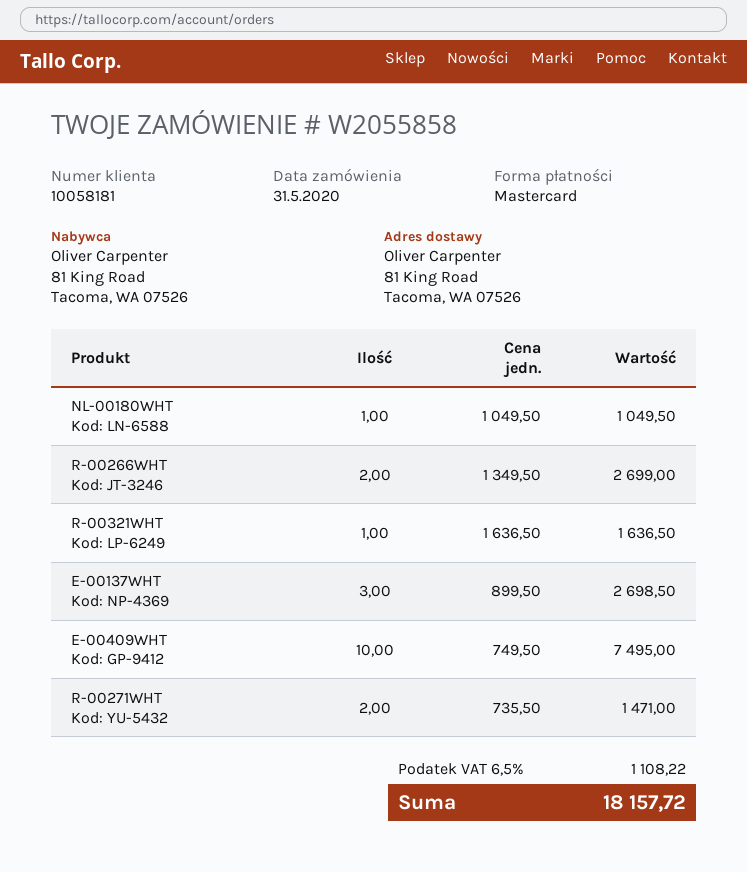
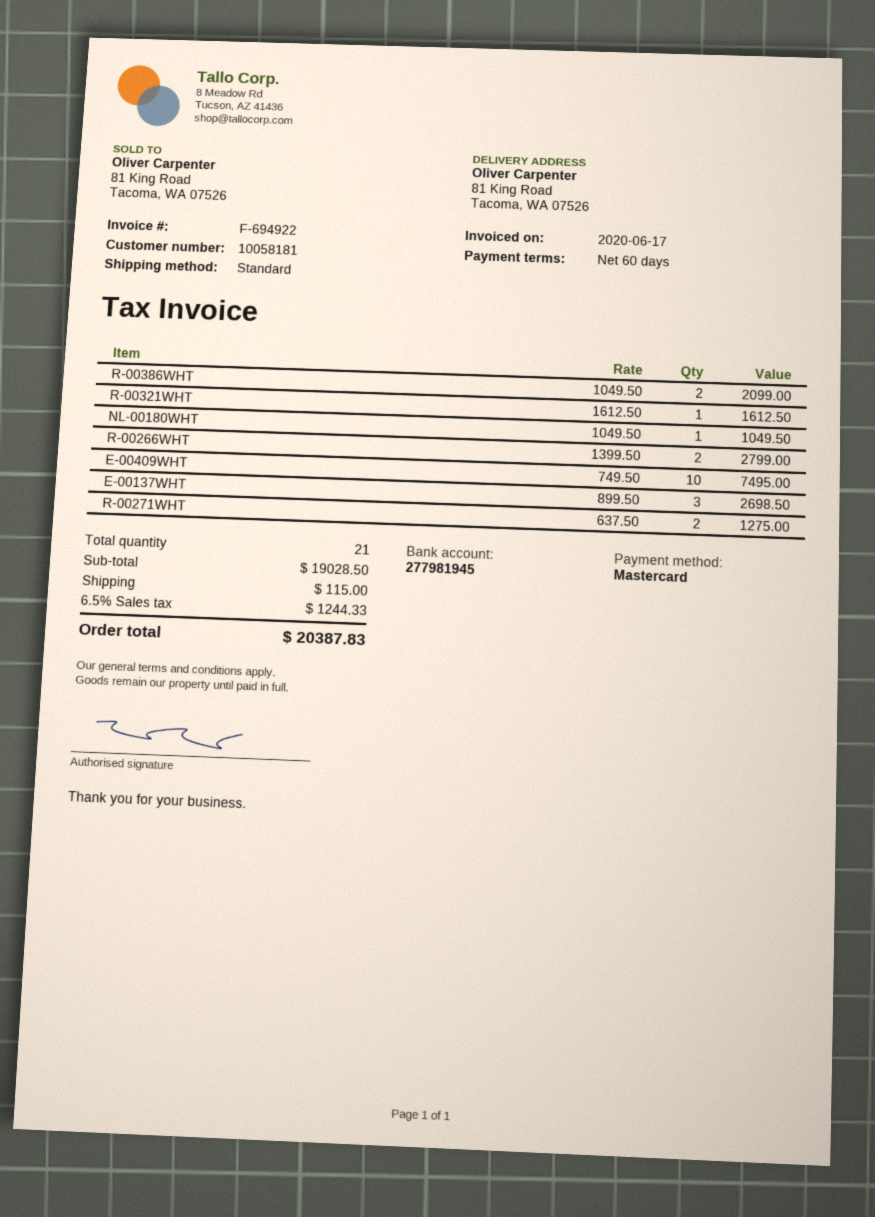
R-00266WHT: 2 x 1349.50 = 2699.00 -> 2 x 1399.50 = 2799.00
R-00321WHT: 1 x 1636.50 = 1636.50 -> 1 x 1612.50 = 1612.50
R-00271WHT: 2 x 735.50 = 1471.00 -> 2 x 637.50 = 1275.00
R-00386WHT: none -> 2 x 1049.50 = 2099.00
shipping: none -> 115.00
tax: 6.5% = 1108.22 -> 6.5% = 1244.33
total: 18157.72 -> 20387.83

